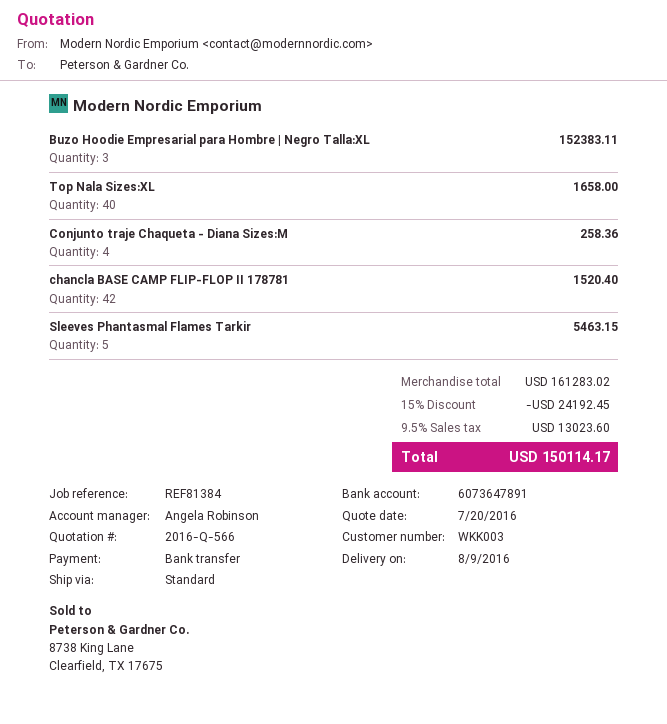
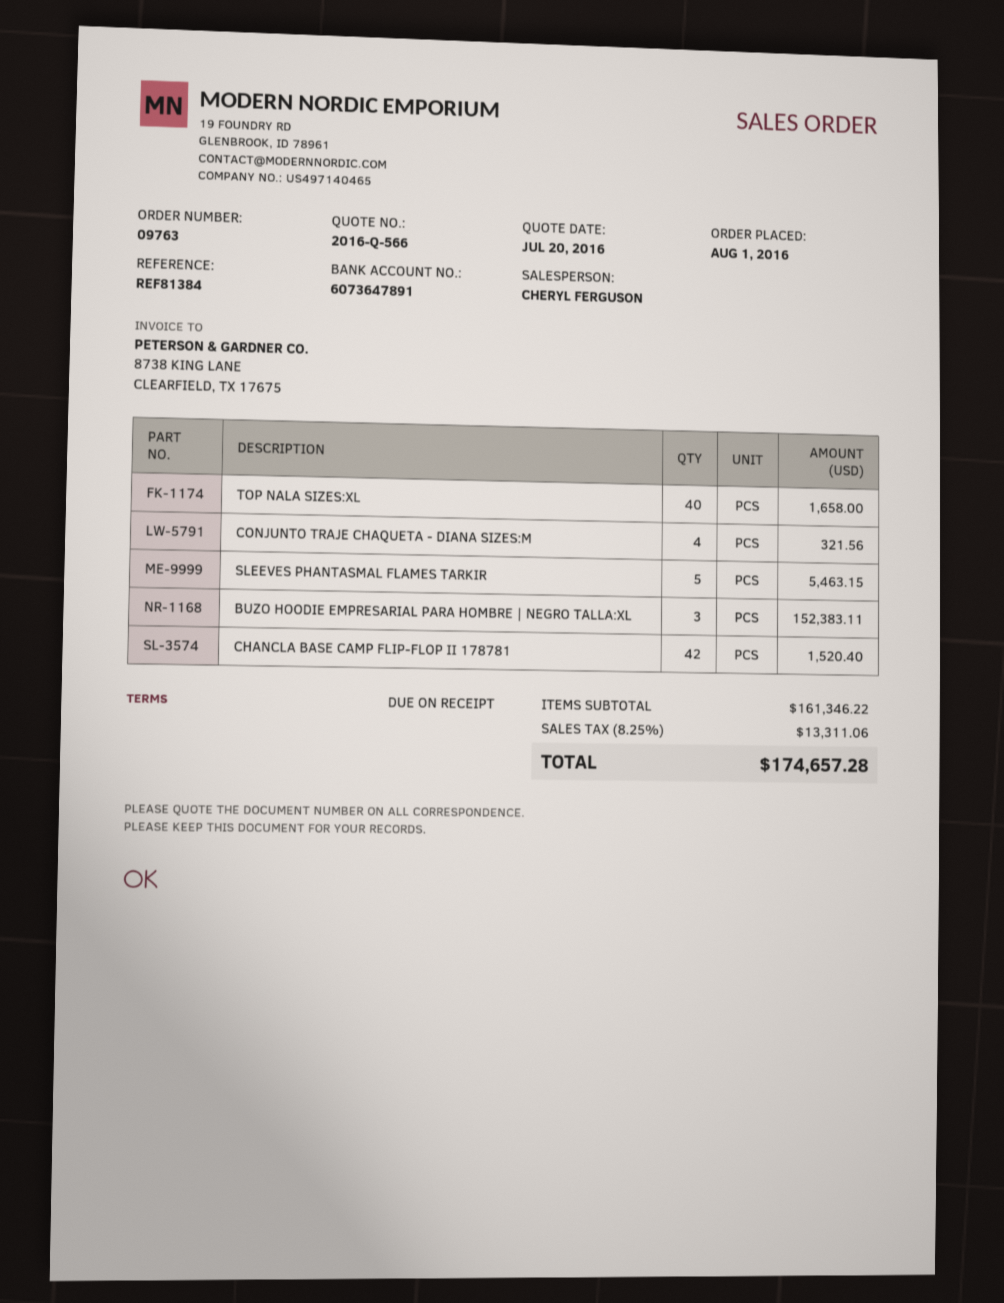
sales rep: Angela Robinson -> CHERYL FERGUSON
Conjunto traje Chaqueta - Diana Sizes:M: 4 for 258.36 -> 4 for 321.56
subtotal: 161283.02 -> 161346.22
discount: 15% = 24192.45 -> none
tax: 9.5% = 13023.60 -> 8.25% = 13311.06
total: 150114.17 -> 174657.28

